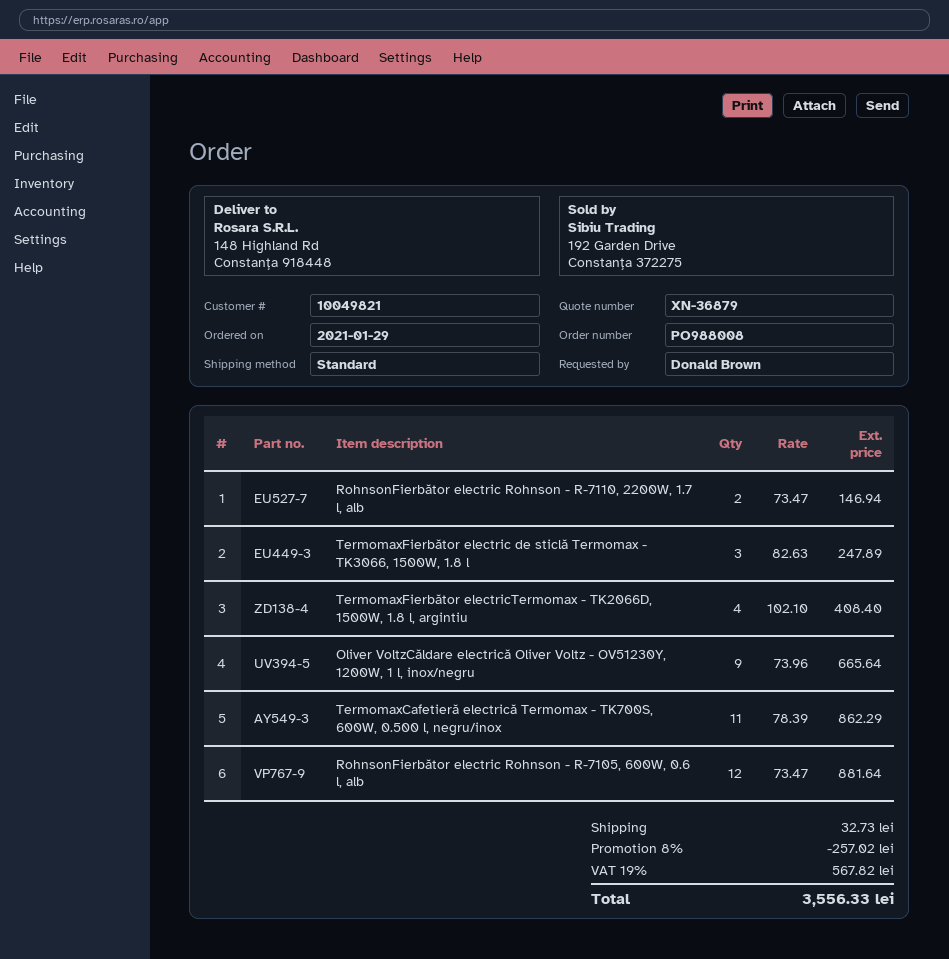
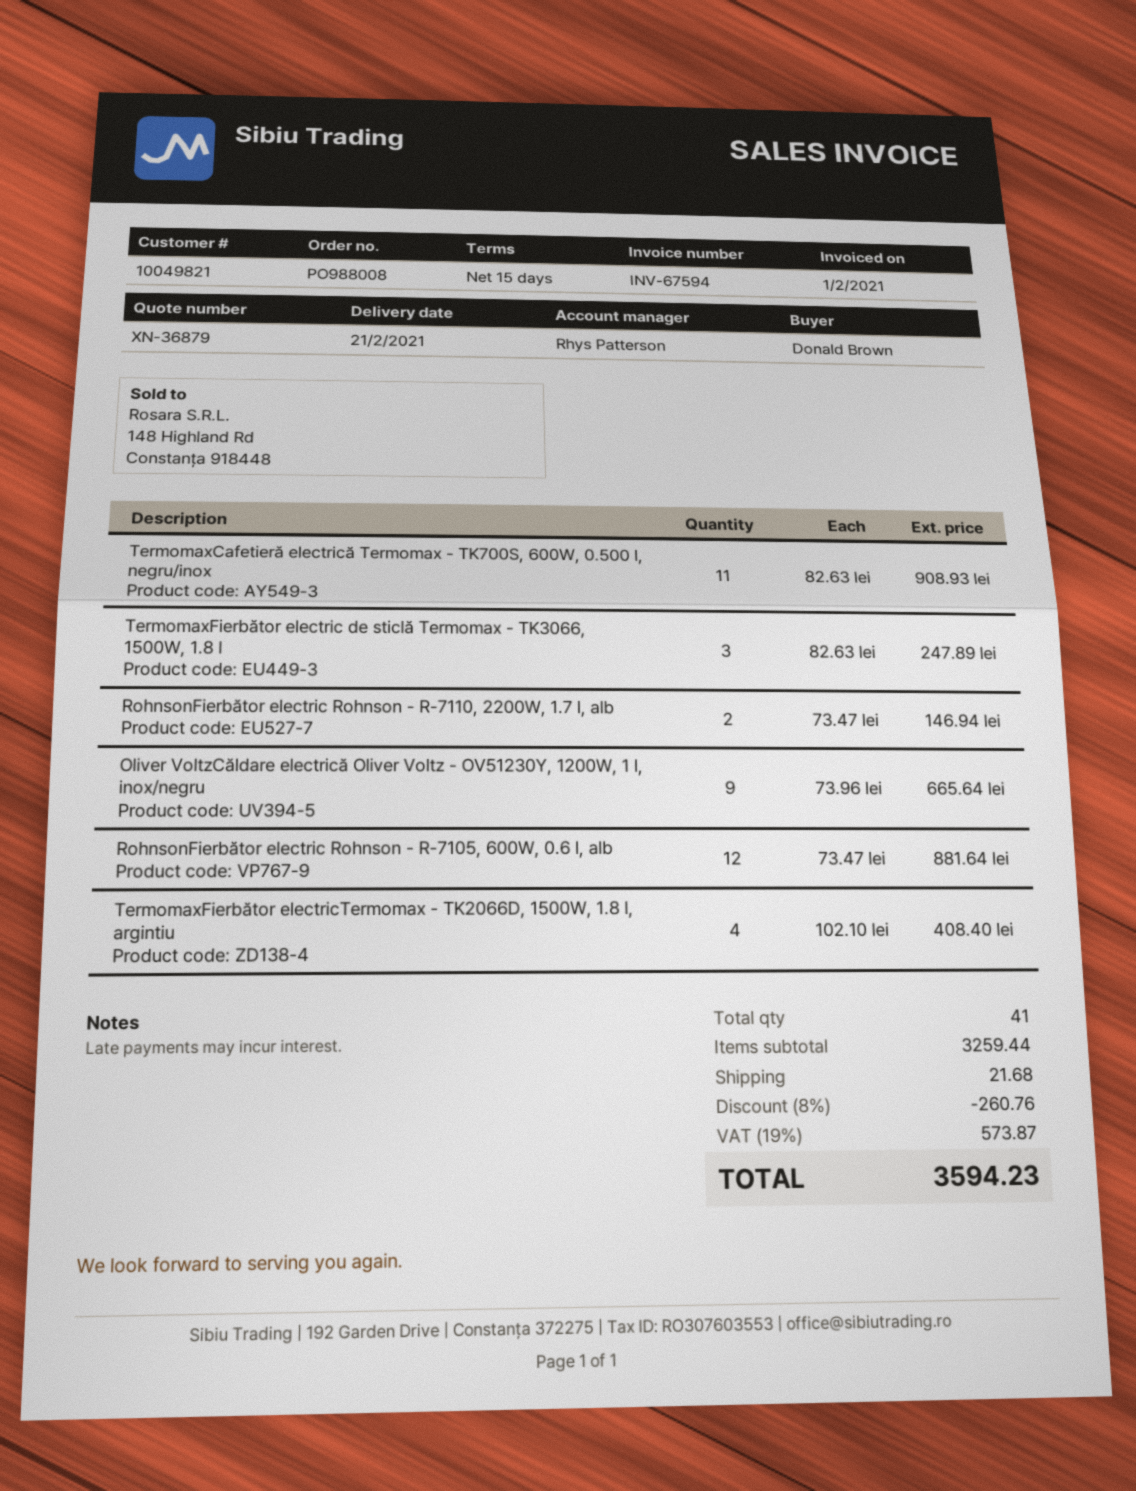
TermomaxCafetieră electrică Termomax - TK700S, 600W, 0.500 l, negru/inox: 11 x 78.39 = 862.29 -> 11 x 82.63 = 908.93
discount: 8% = 257.02 -> 8% = 260.76
shipping: 32.73 -> 21.68
tax: 19% = 567.82 -> 19% = 573.87
total: 3556.33 -> 3594.23

